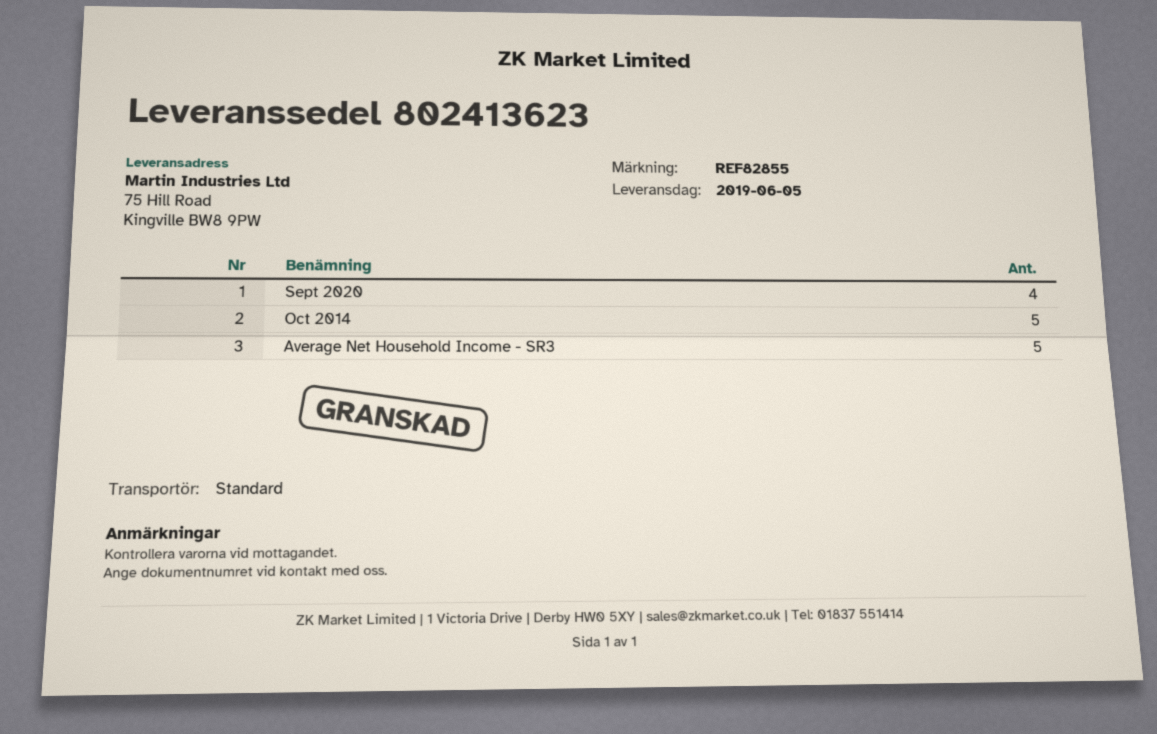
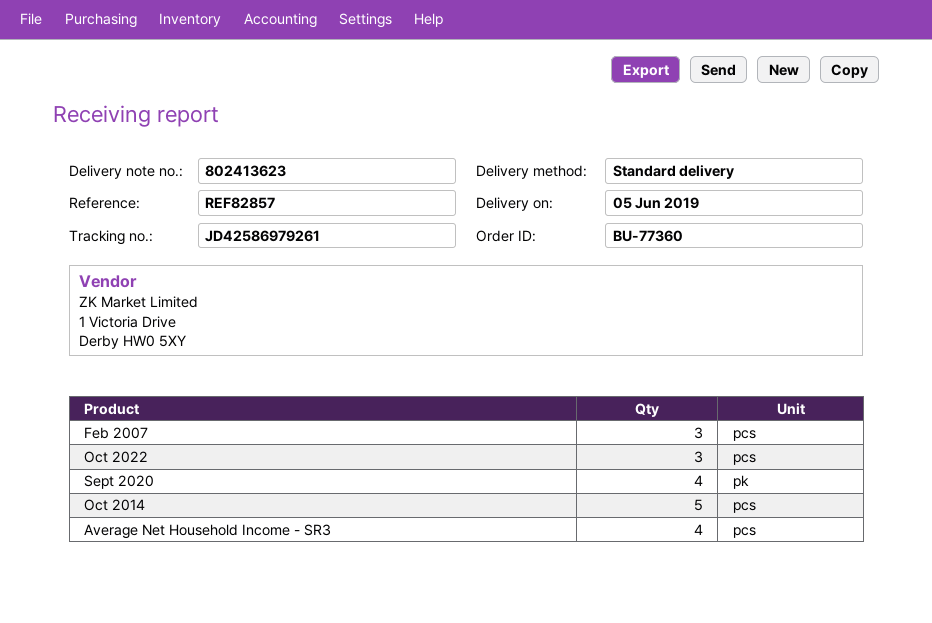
reference: REF82855 -> REF82857
Average Net Household Income - SR3: 5 -> 4
Feb 2007: none -> 3
Oct 2022: none -> 3

